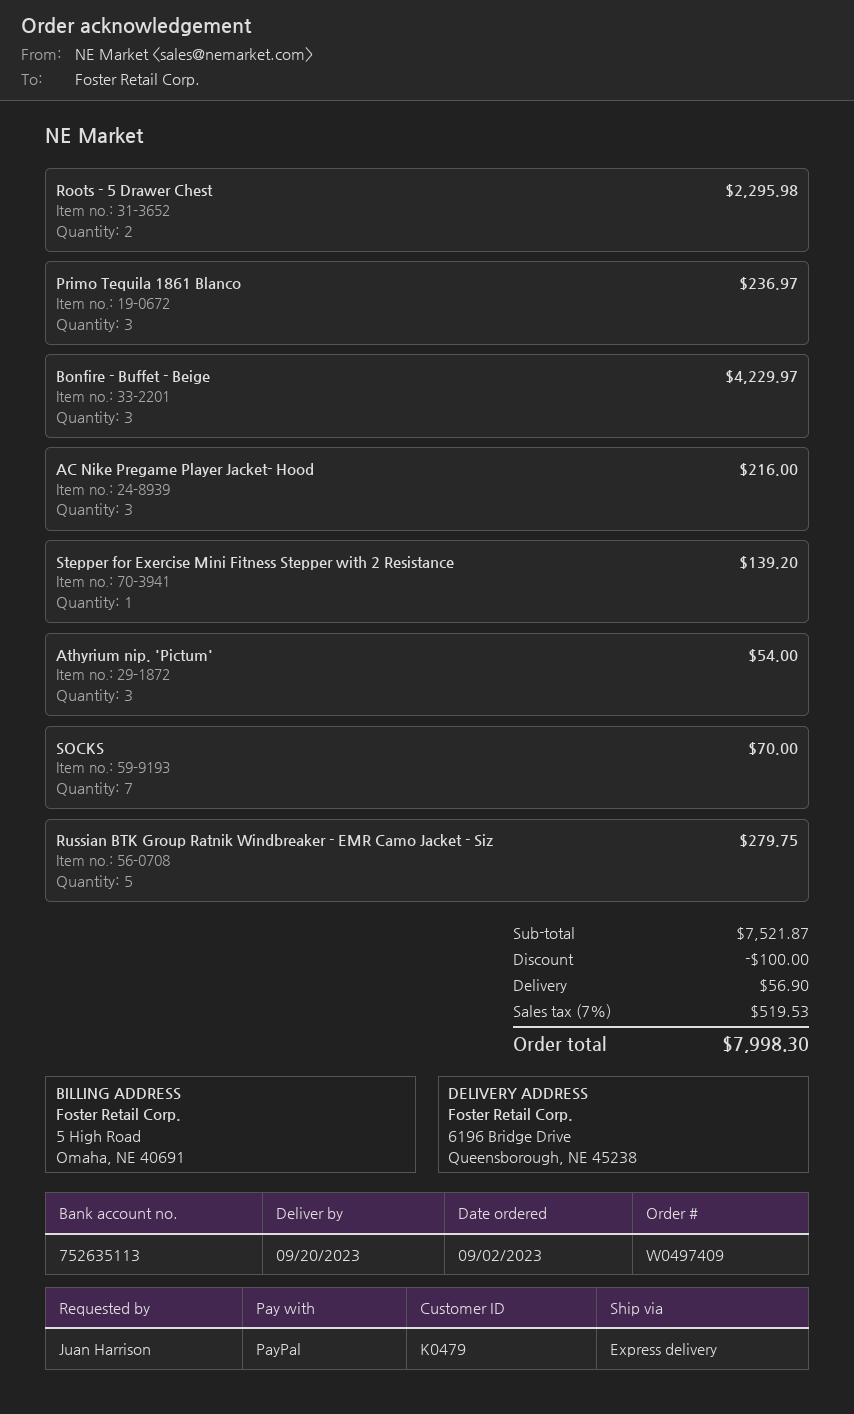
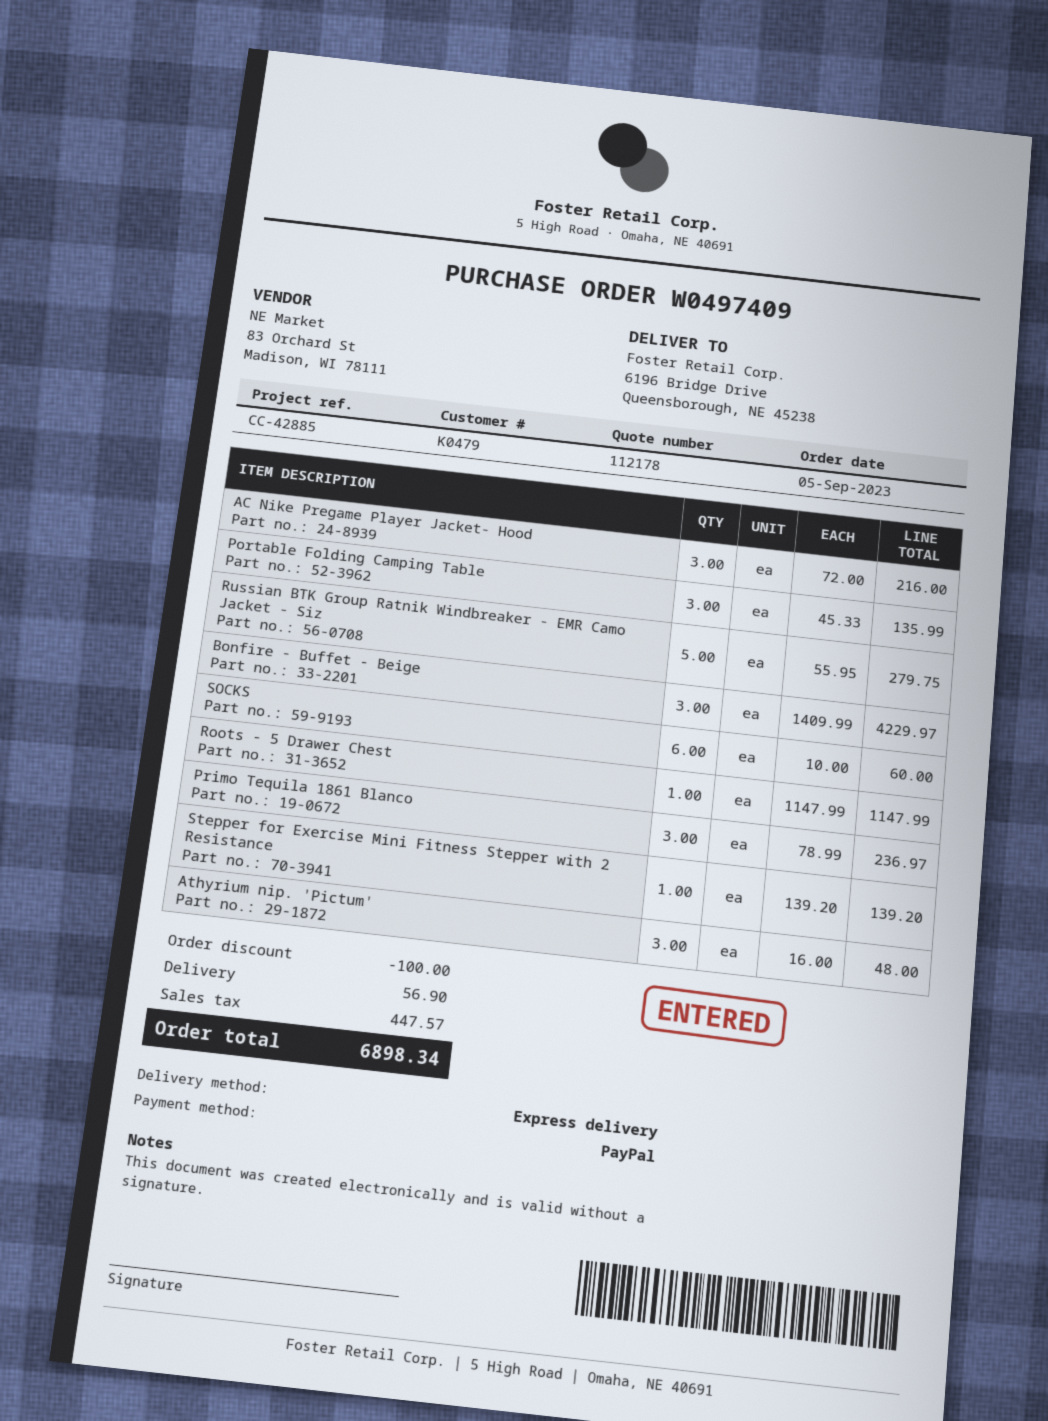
order date: 2023-09-02 -> 2023-09-05
Roots - 5 Drawer Chest: 2 for 2295.98 -> 1 for 1147.99
Athyrium nip. 'Pictum': 3 for 54.00 -> 3 for 48.00
SOCKS: 7 for 70.00 -> 6 for 60.00
Portable Folding Camping Table: none -> 3 for 135.99
tax: 519.53 -> 447.57
total: 7998.30 -> 6898.34

